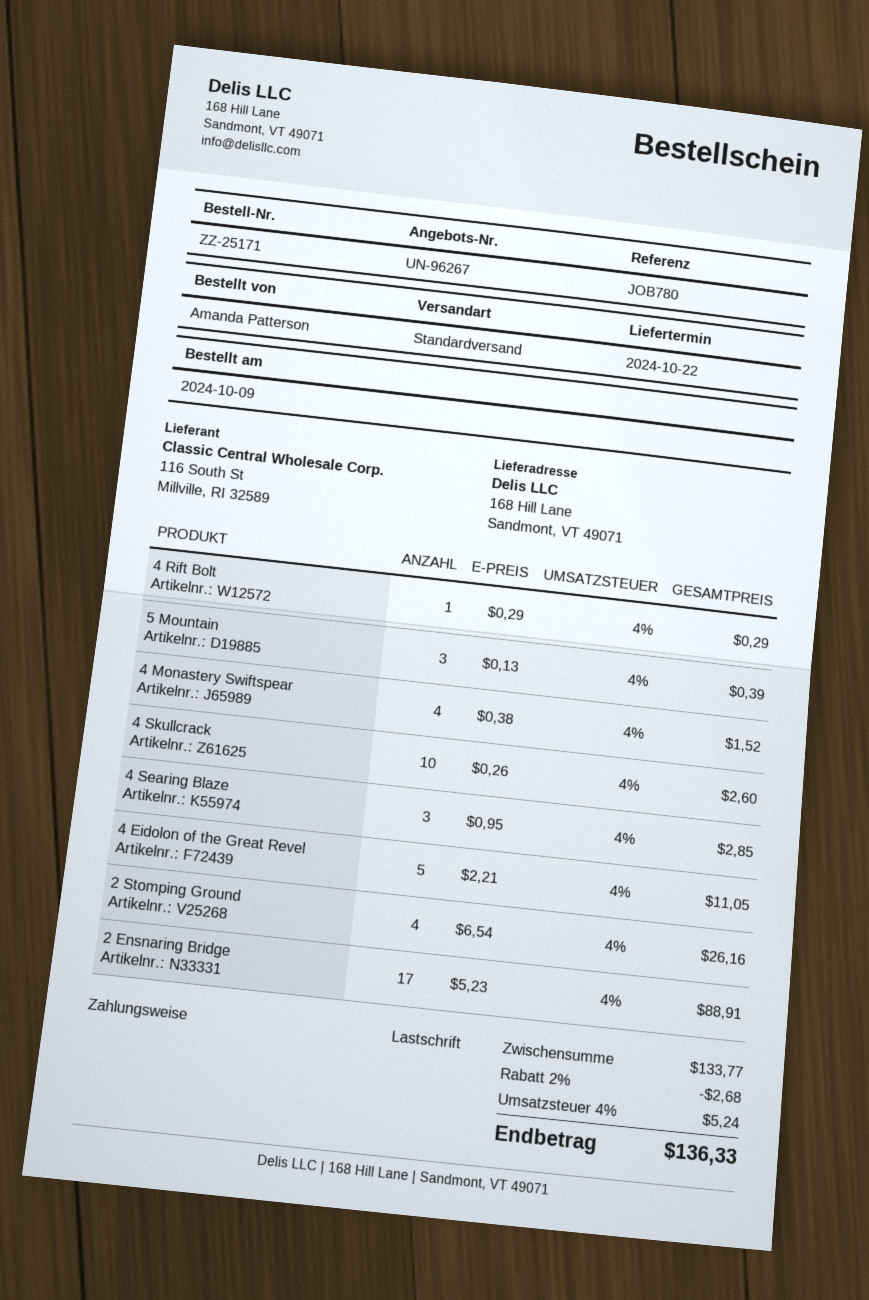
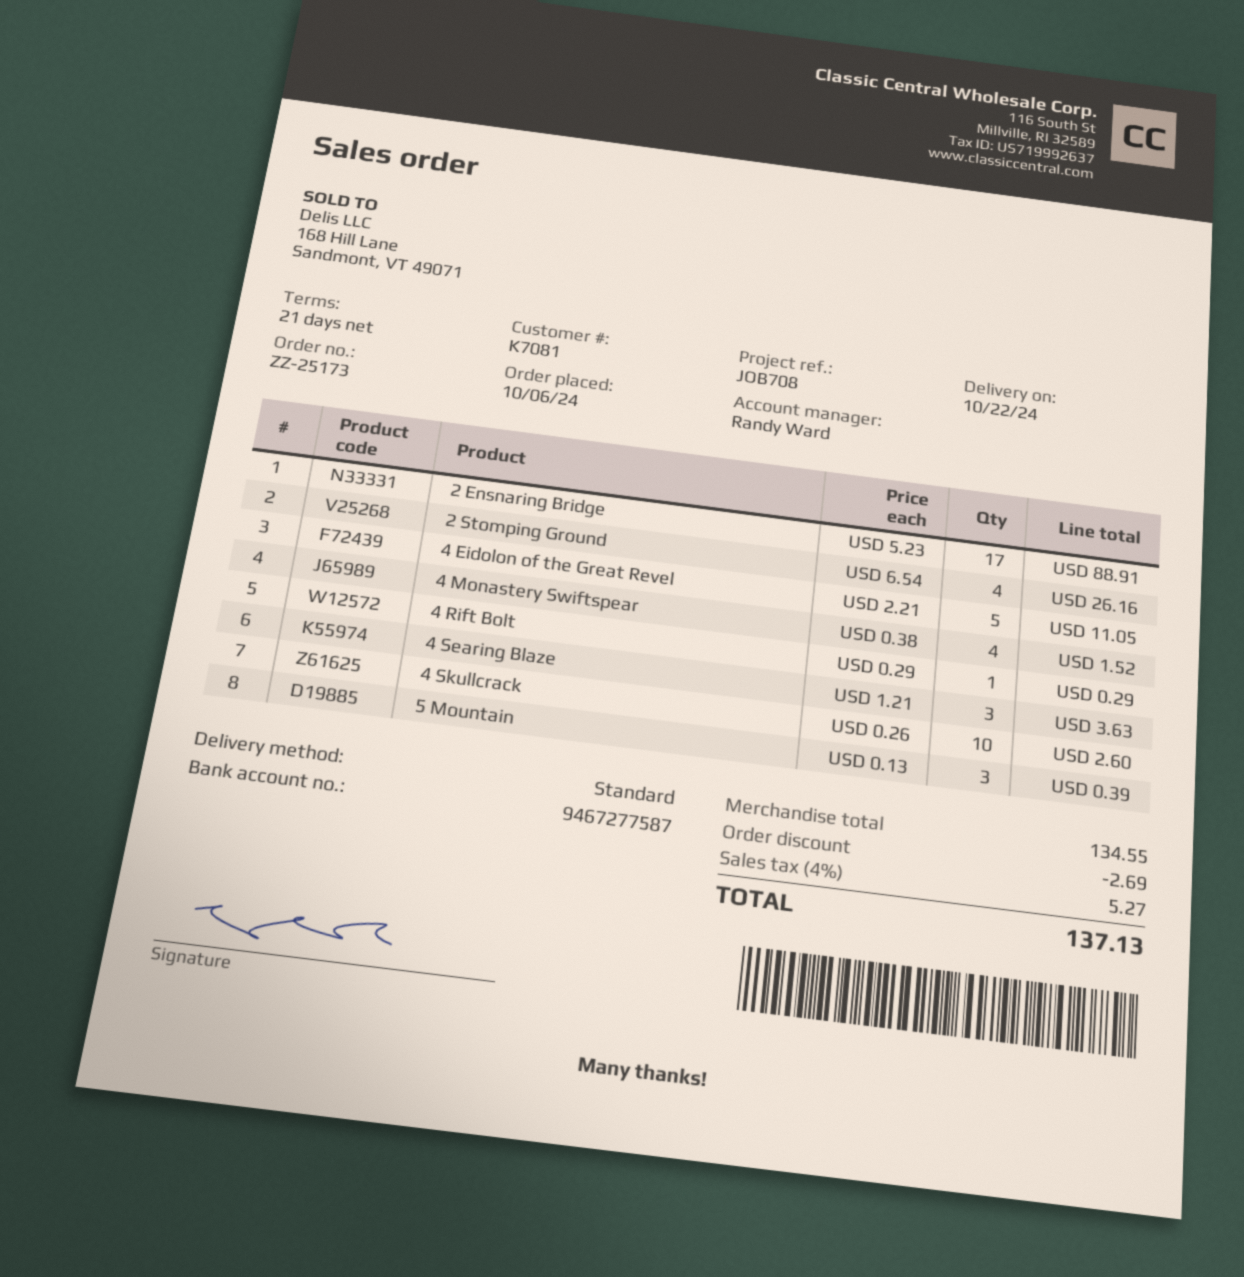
order number: ZZ-25171 -> ZZ-25173
order date: 2024-10-09 -> 2024-10-06
reference: JOB780 -> JOB708
4 Searing Blaze: 3 x 0.95 = 2.85 -> 3 x 1.21 = 3.63
subtotal: 133.77 -> 134.55
discount: 2.68 -> 2.69
tax: 4% = 5.24 -> 4% = 5.27
total: 136.33 -> 137.13

